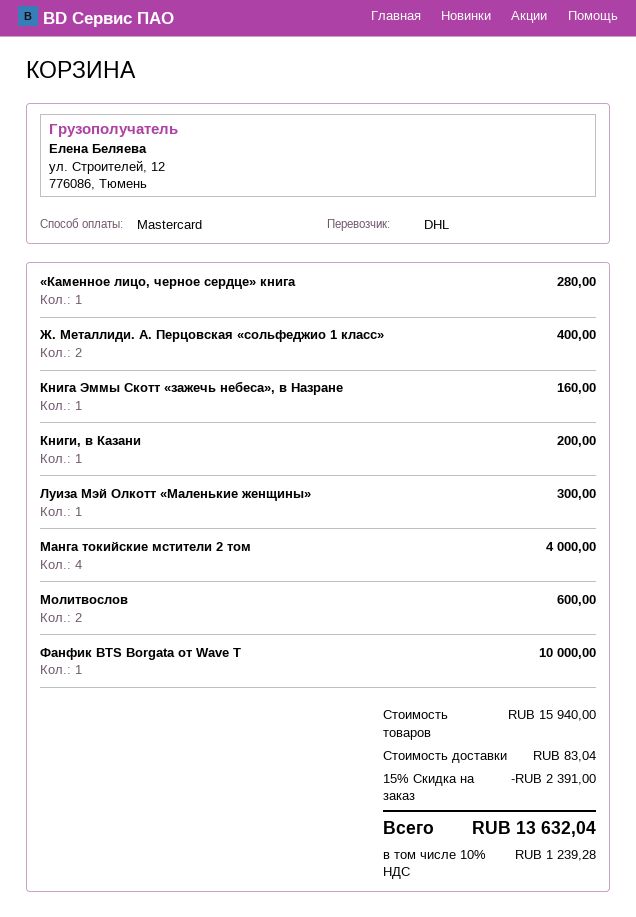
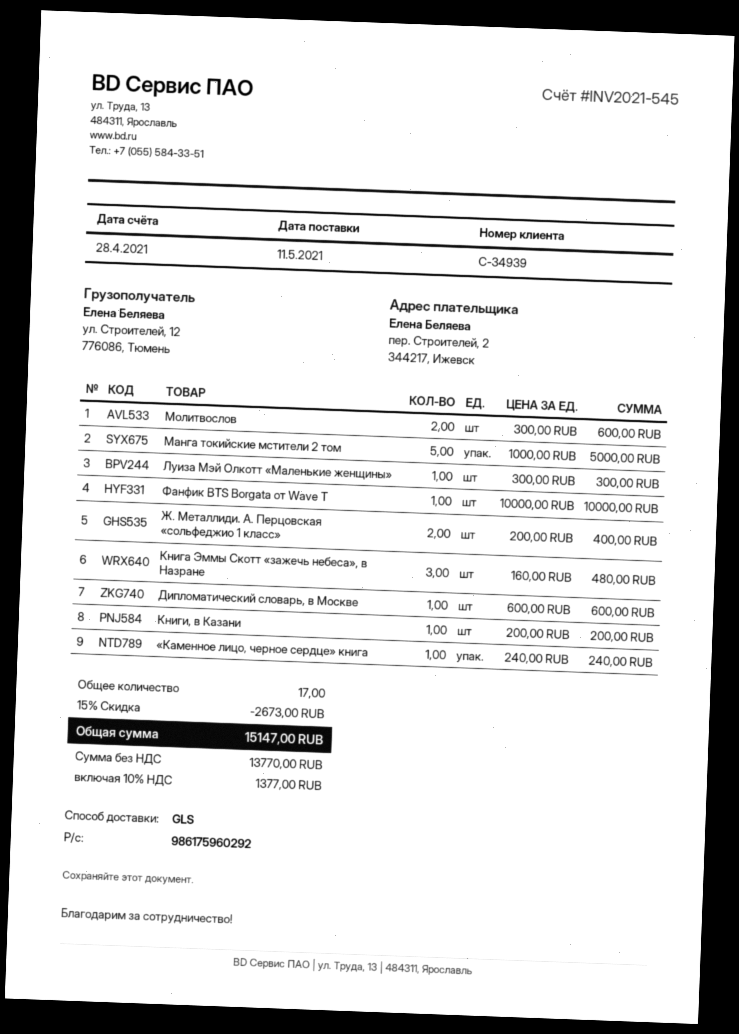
shipping method: DHL -> GLS
«Каменное лицо, черное сердце» книга: 1 for 280.00 -> 1 for 240.00
Книга Эммы Скотт «зажечь небеса», в Назране: 1 for 160.00 -> 3 for 480.00
Манга токийские мстители 2 том: 4 for 4000.00 -> 5 for 5000.00
Дипломатический словарь, в Москве: none -> 1 for 600.00
discount: 15% = 2391.00 -> 15% = 2673.00
shipping: 83.04 -> none
tax: 10% = 1239.28 -> 10% = 1377.00
total: 13632.04 -> 15147.00

